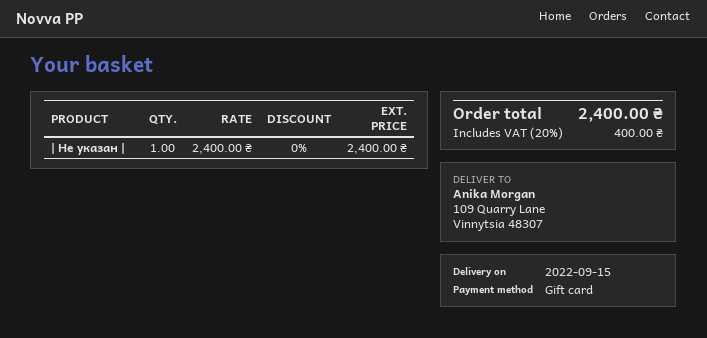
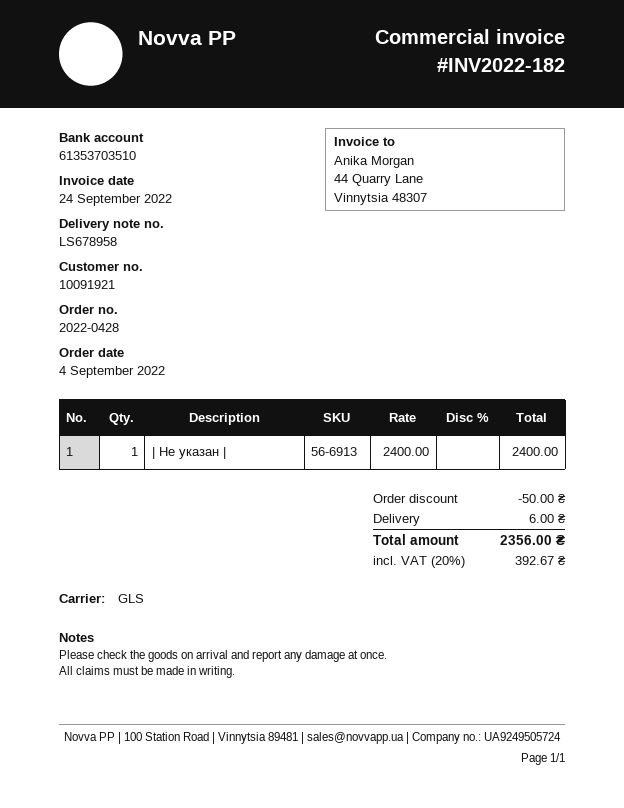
discount: none -> 50.00
shipping: none -> 6.00
tax: 20% = 400.00 -> 20% = 392.67
total: 2400.00 -> 2356.00

